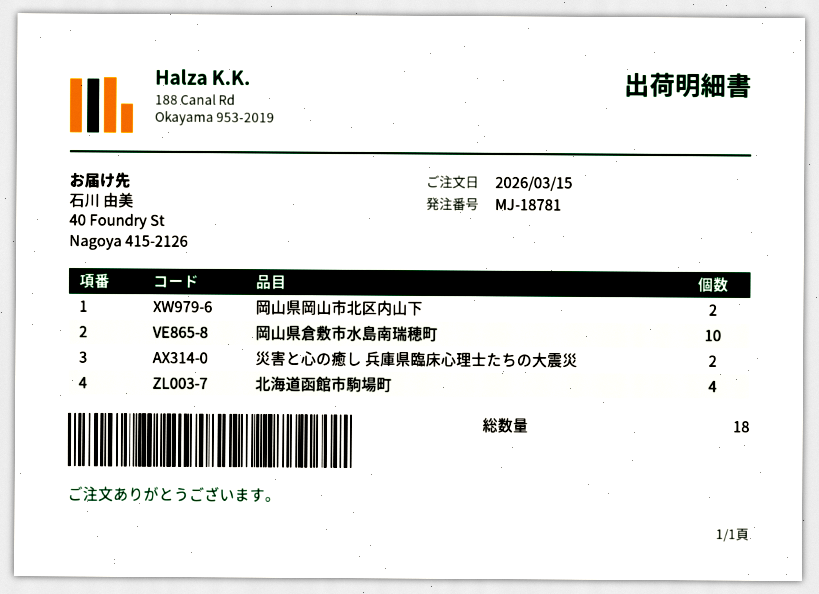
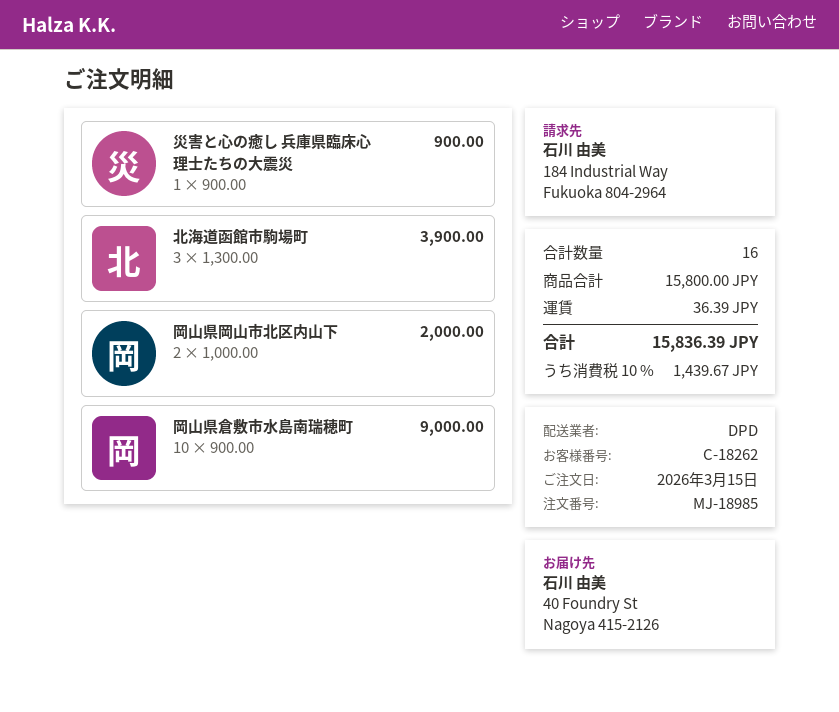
order number: MJ-18781 -> MJ-18985
災害と心の癒し 兵庫県臨床心理士たちの大震災: 2 -> 1
北海道函館市駒場町: 4 -> 3
total quantity: 18 -> 16

